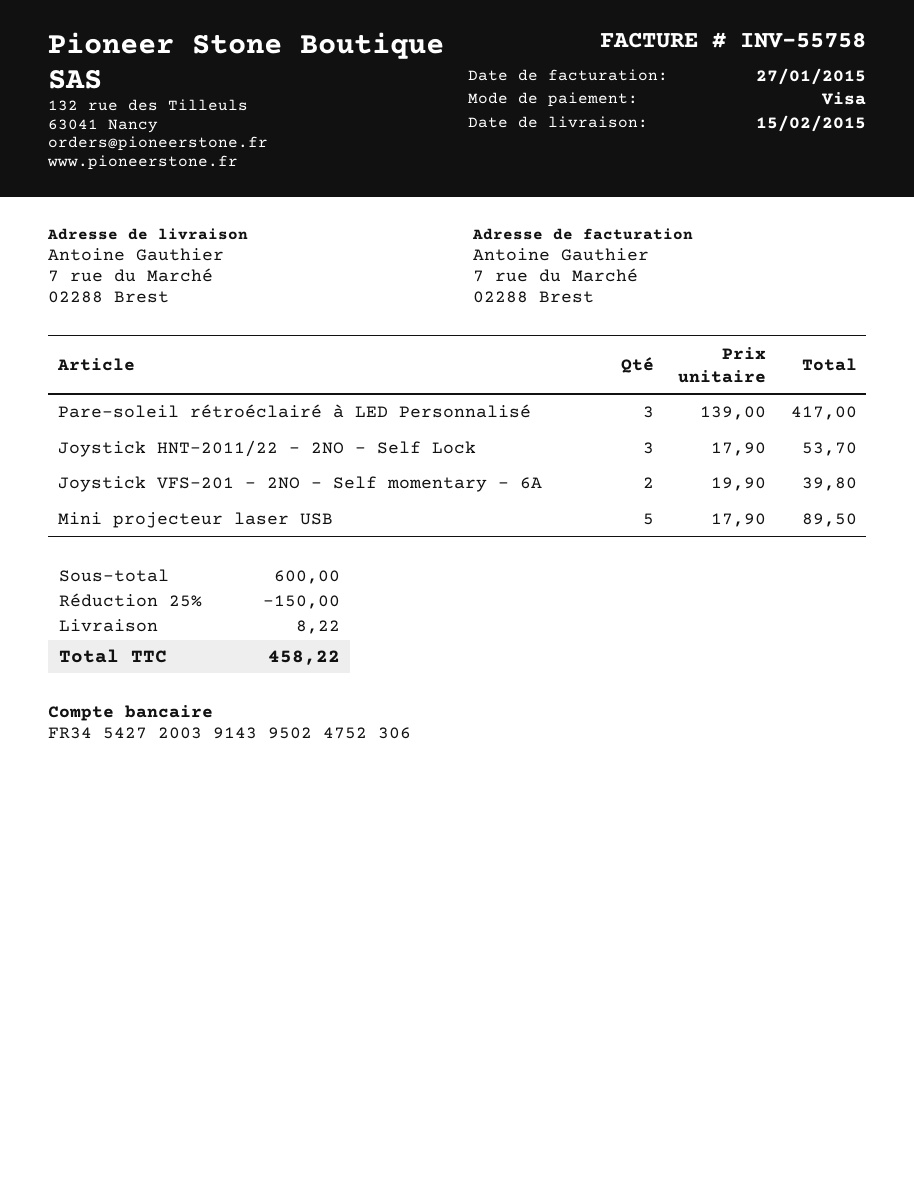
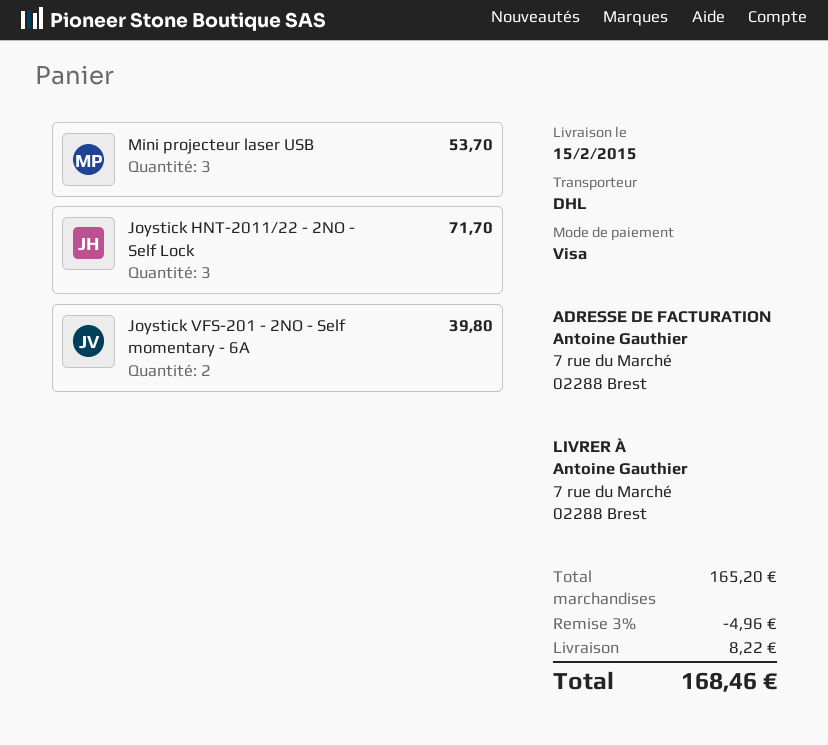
Pare-soleil rétroéclairé à LED Personnalisé: 3 for 417.00 -> none
Joystick HNT-2011/22 - 2NO - Self Lock: 3 for 53.70 -> 3 for 71.70
Mini projecteur laser USB: 5 for 89.50 -> 3 for 53.70
subtotal: 600.00 -> 165.20
discount: 25% = 150.00 -> 3% = 4.96
total: 458.22 -> 168.46

